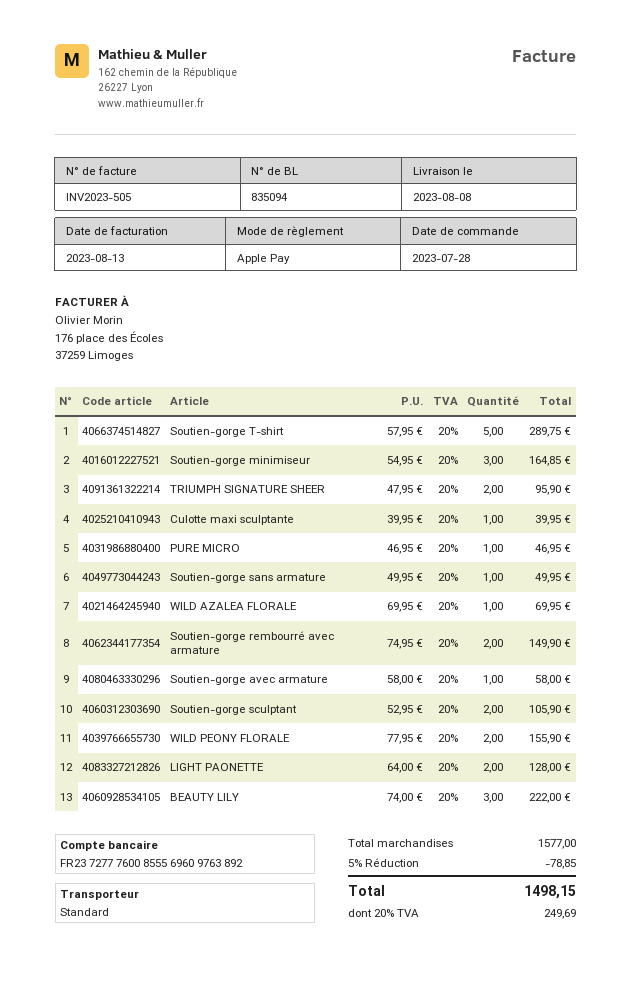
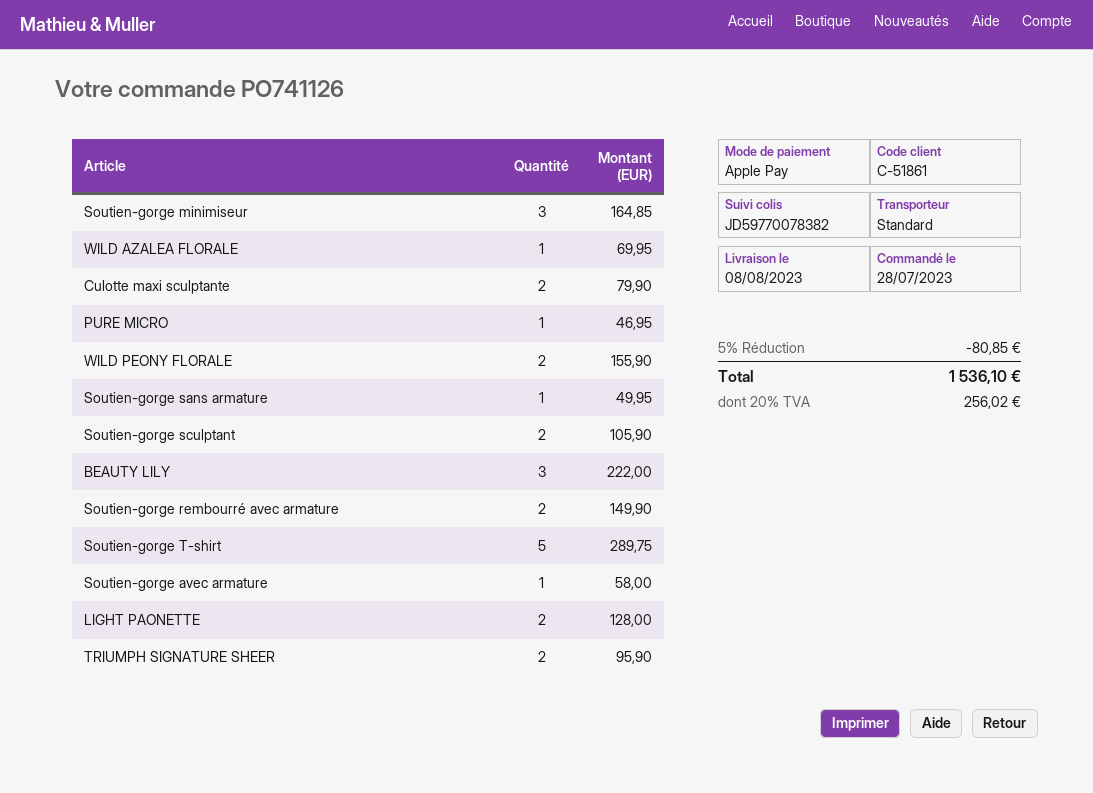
Culotte maxi sculptante: 1 for 39.95 -> 2 for 79.90
discount: 5% = 78.85 -> 5% = 80.85
tax: 20% = 249.69 -> 20% = 256.02
total: 1498.15 -> 1536.10

